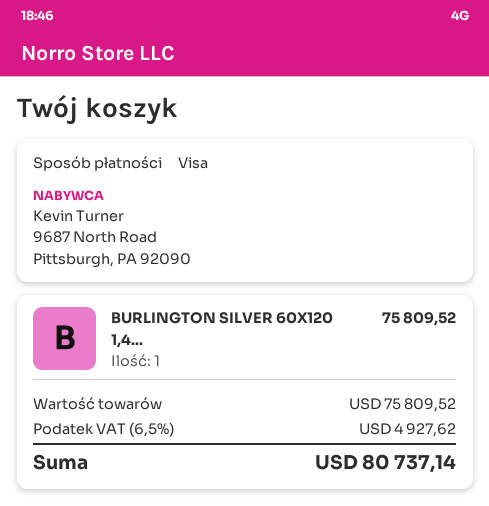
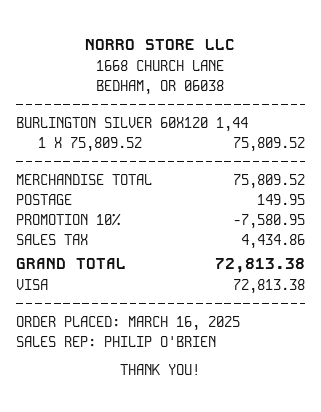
discount: none -> 10% = 7580.95
shipping: none -> 149.95
tax: 4927.62 -> 4434.86
total: 80737.14 -> 72813.38

